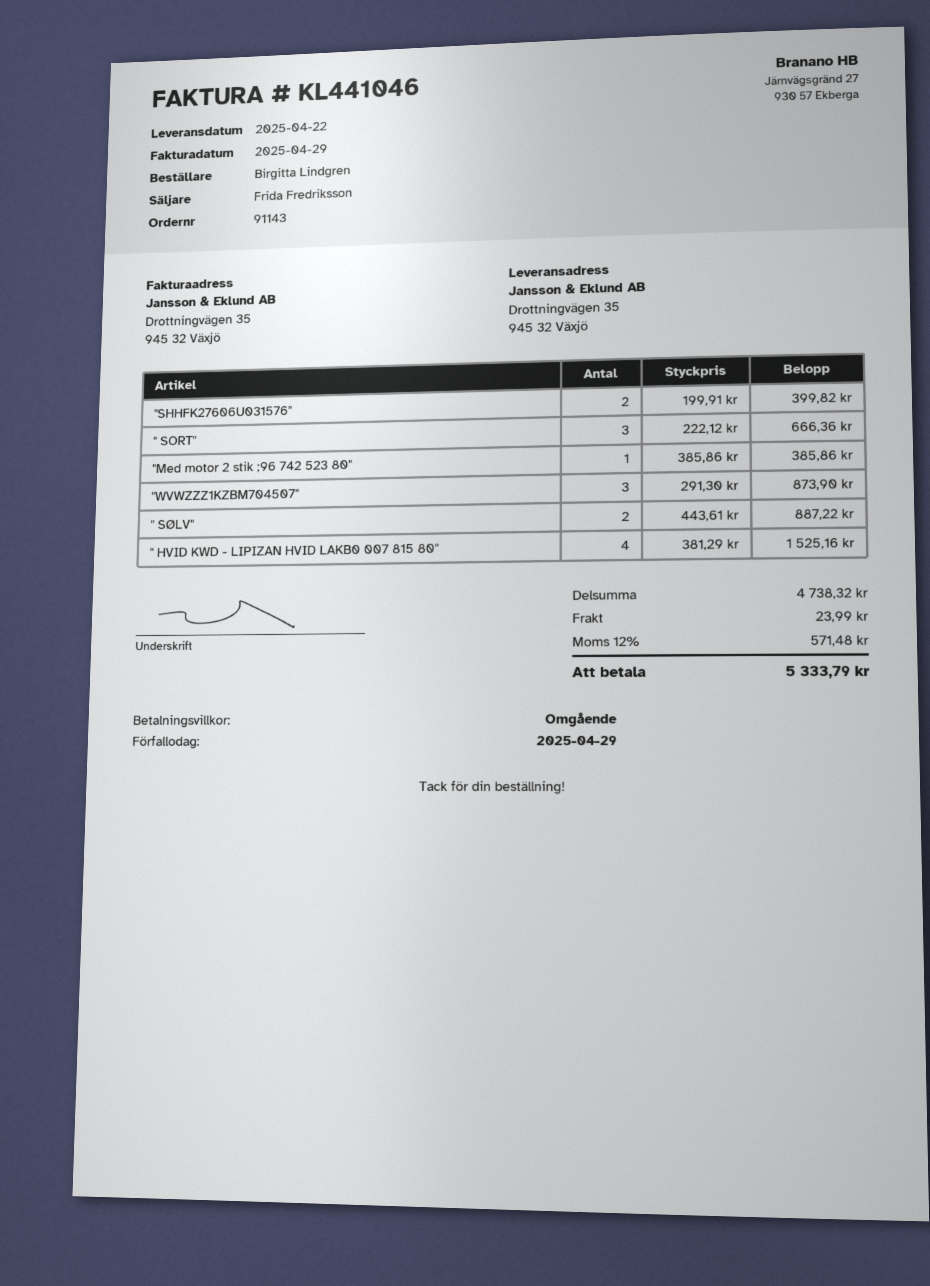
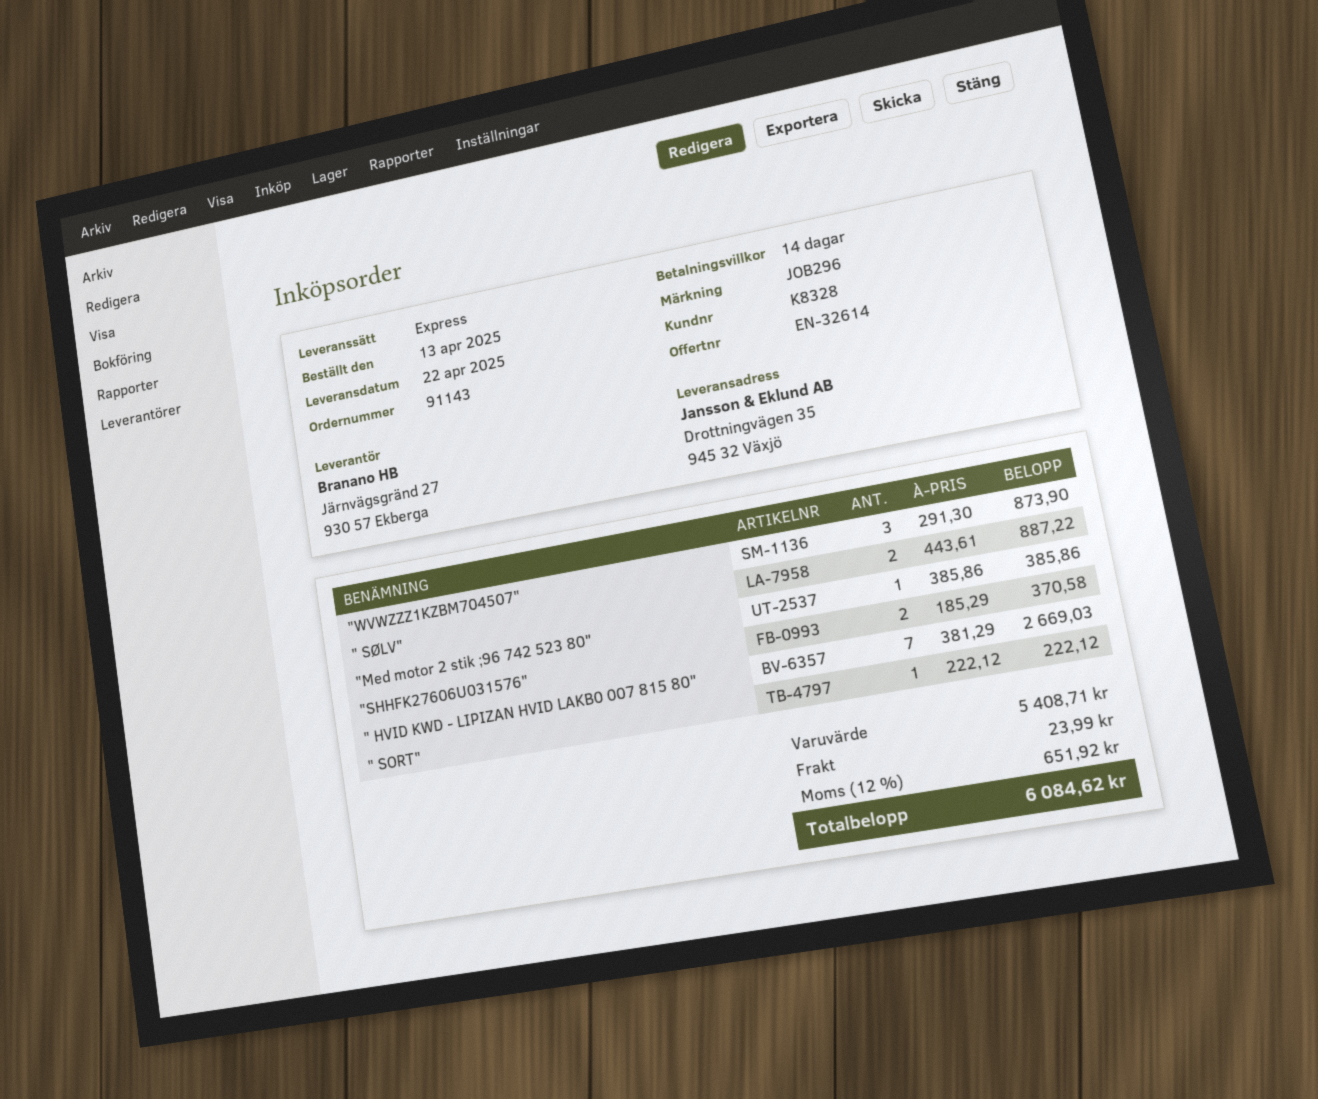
payment terms: on receipt -> 14 days
"SHHFK27606U031576": 2 x 199.91 = 399.82 -> 2 x 185.29 = 370.58
" SORT": 3 x 222.12 = 666.36 -> 1 x 222.12 = 222.12
" HVID KWD - LIPIZAN HVID LAKB0 007 815 80": 4 x 381.29 = 1525.16 -> 7 x 381.29 = 2669.03
subtotal: 4738.32 -> 5408.71
tax: 12% = 571.48 -> 12% = 651.92
total: 5333.79 -> 6084.62

